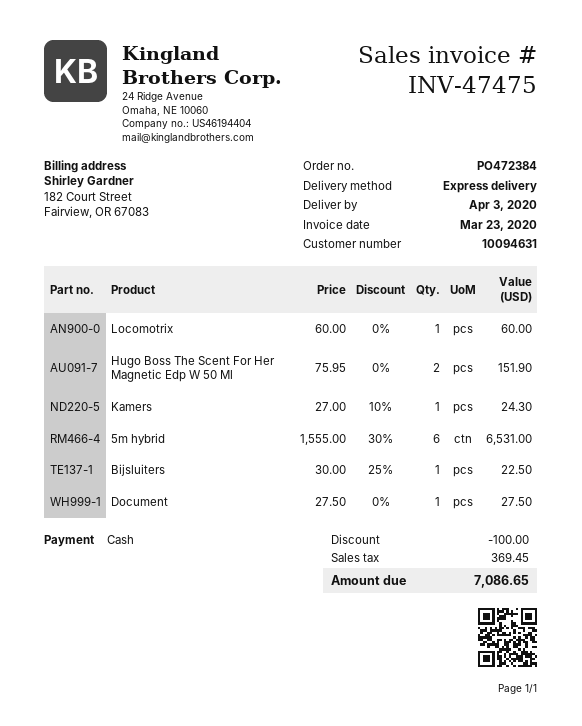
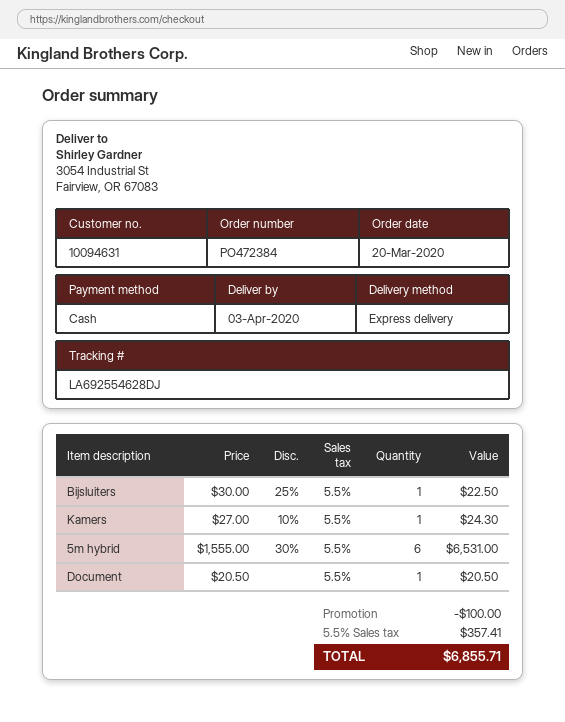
Locomotrix: 1 x 60.00 = 60.00 -> none
Hugo Boss The Scent For Her Magnetic Edp W 50 Ml: 2 x 75.95 = 151.90 -> none
Document: 1 x 27.50 = 27.50 -> 1 x 20.50 = 20.50
tax: 369.45 -> 357.41
total: 7086.65 -> 6855.71

